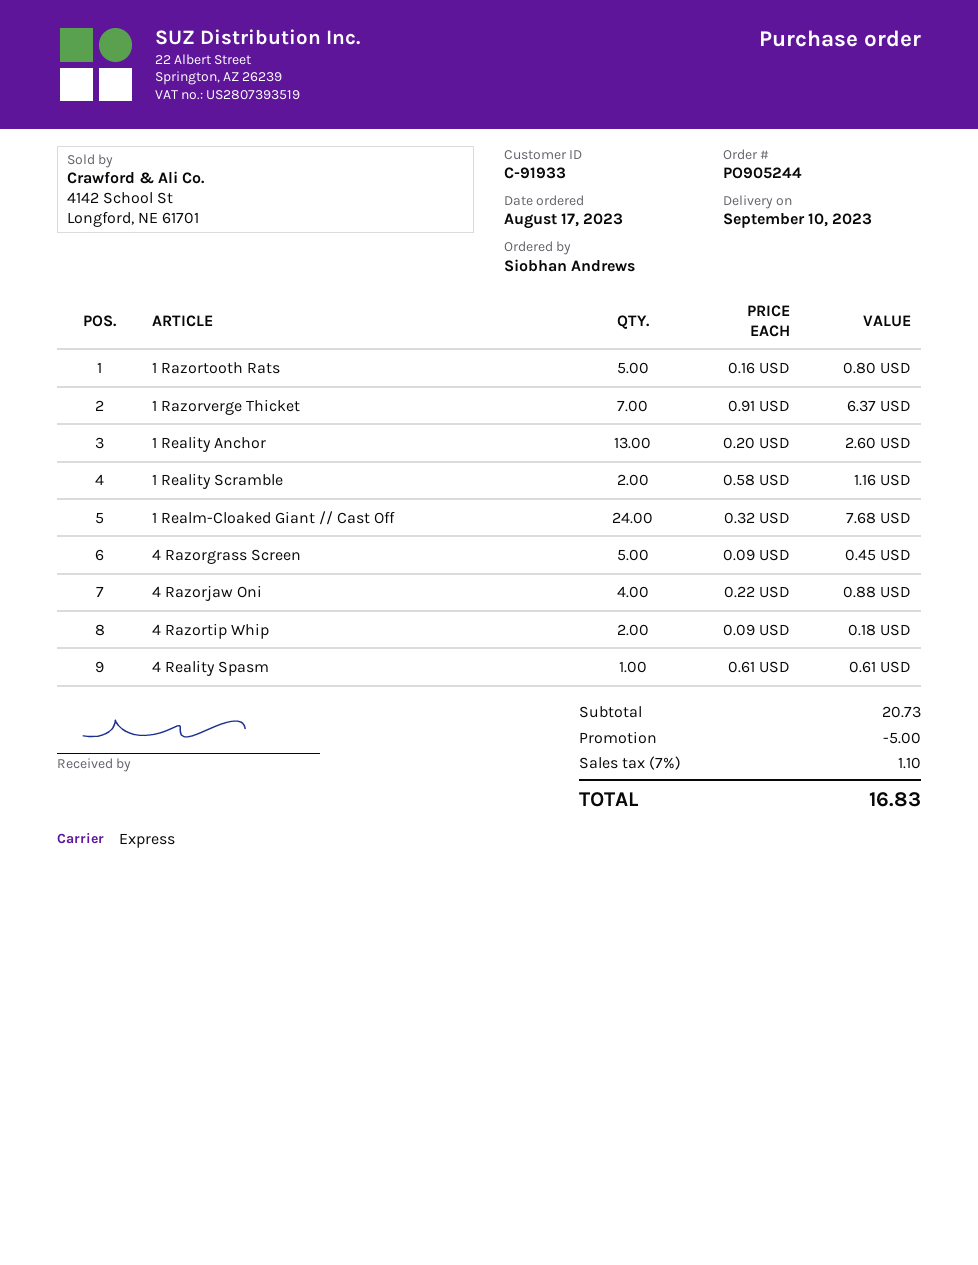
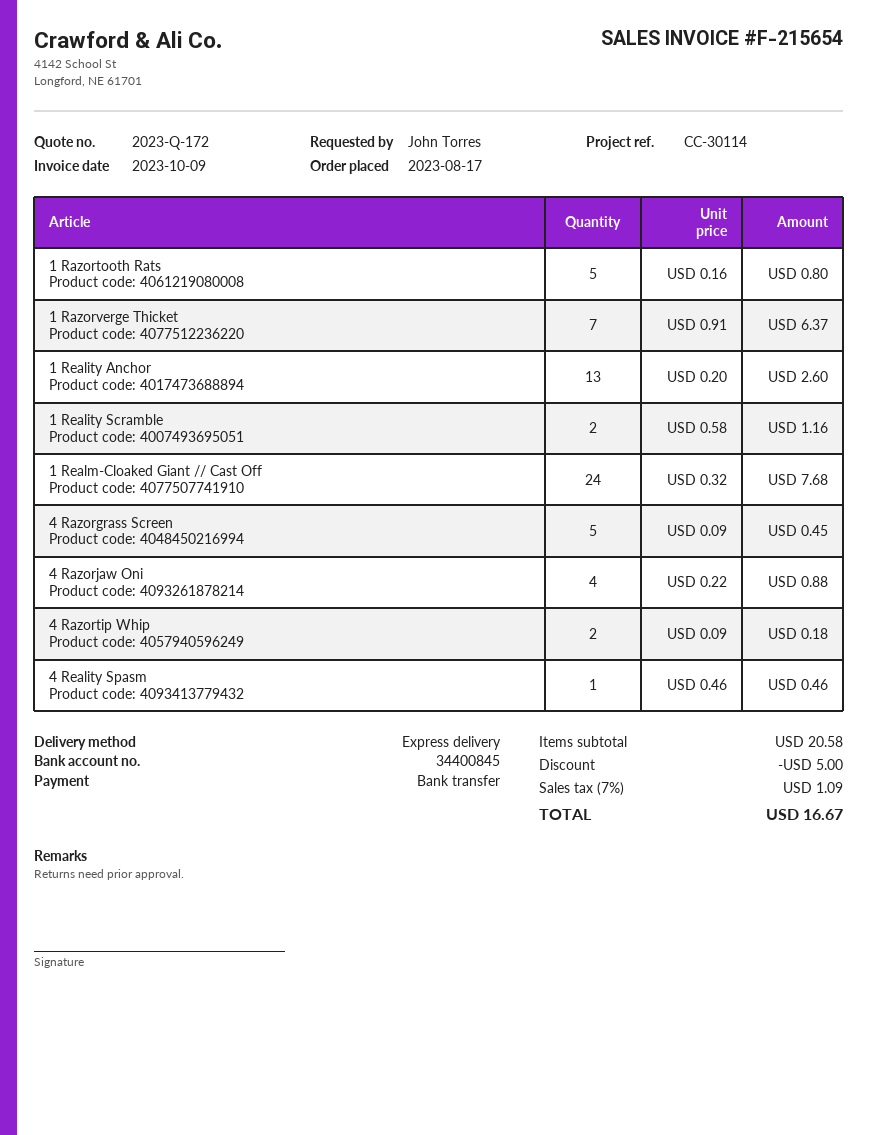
ordered by: Siobhan Andrews -> John Torres
4 Reality Spasm: 1 x 0.61 = 0.61 -> 1 x 0.46 = 0.46
subtotal: 20.73 -> 20.58
tax: 7% = 1.10 -> 7% = 1.09
total: 16.83 -> 16.67

